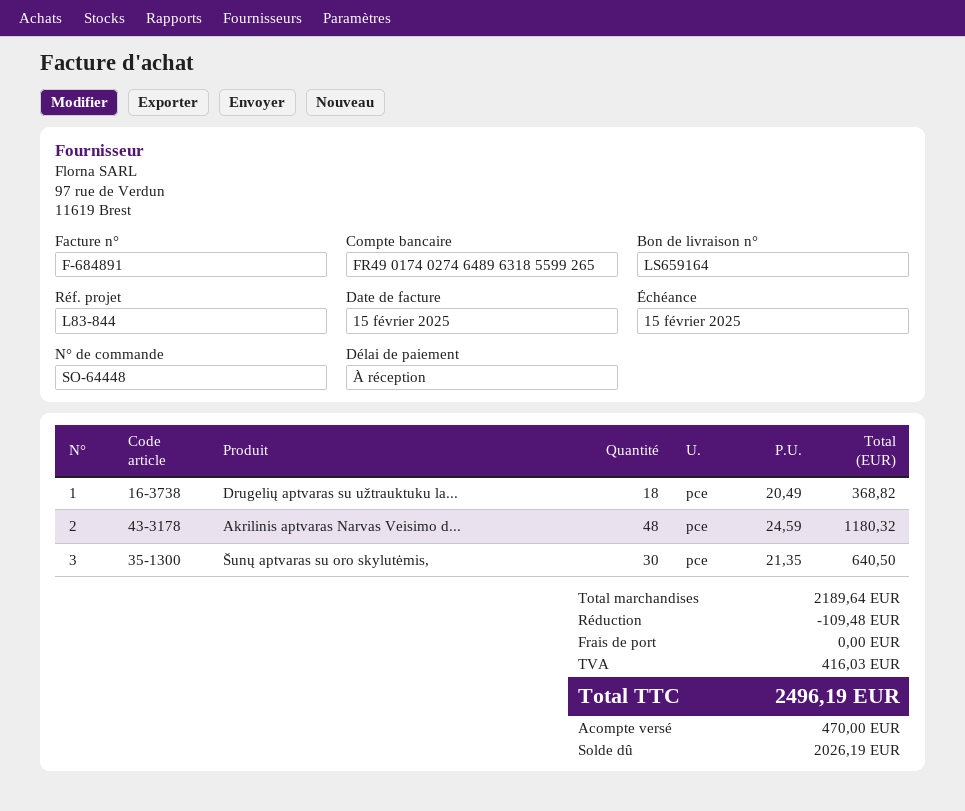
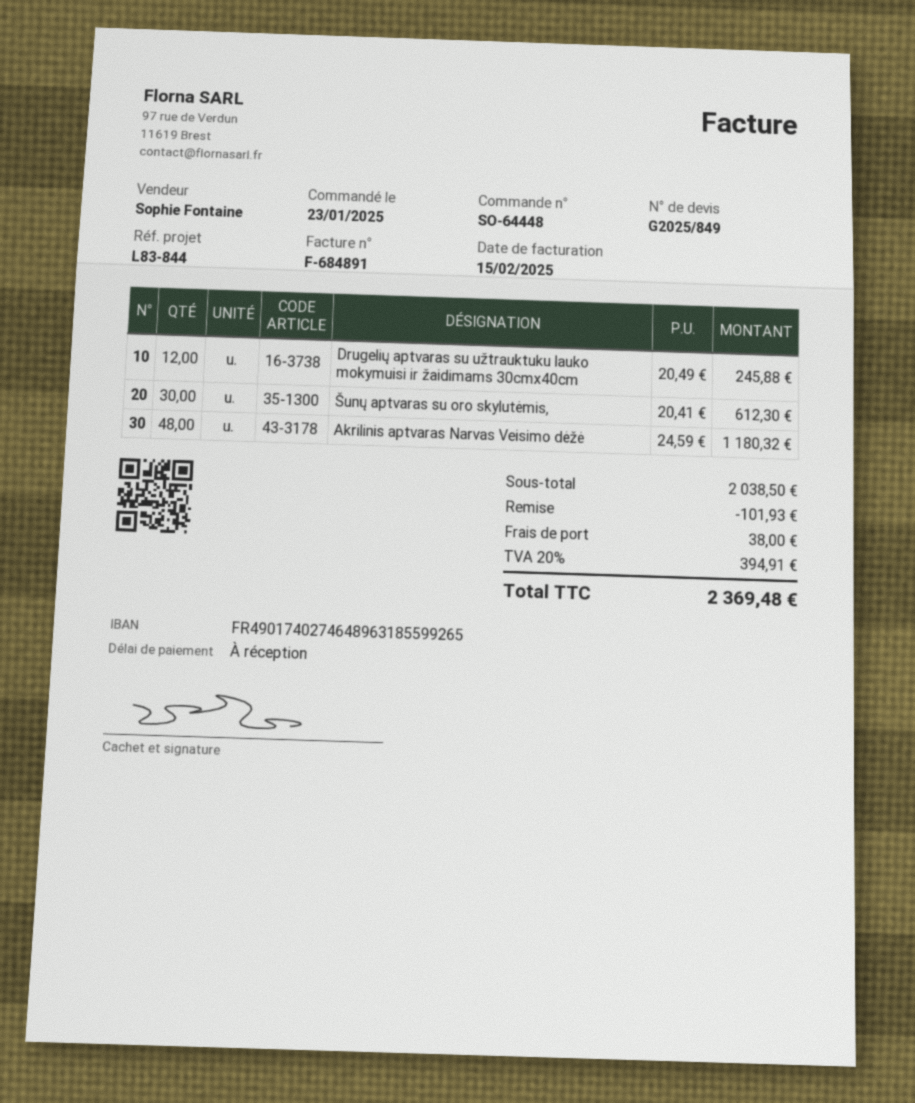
Drugelių aptvaras su užtrauktuku la...: 18 x 20.49 = 368.82 -> 12 x 20.49 = 245.88
Šunų aptvaras su oro skylutėmis,: 30 x 21.35 = 640.50 -> 30 x 20.41 = 612.30
subtotal: 2189.64 -> 2038.50
discount: 109.48 -> 101.93
shipping: 0.00 -> 38.00
tax: 416.03 -> 394.91
total: 2496.19 -> 2369.48

